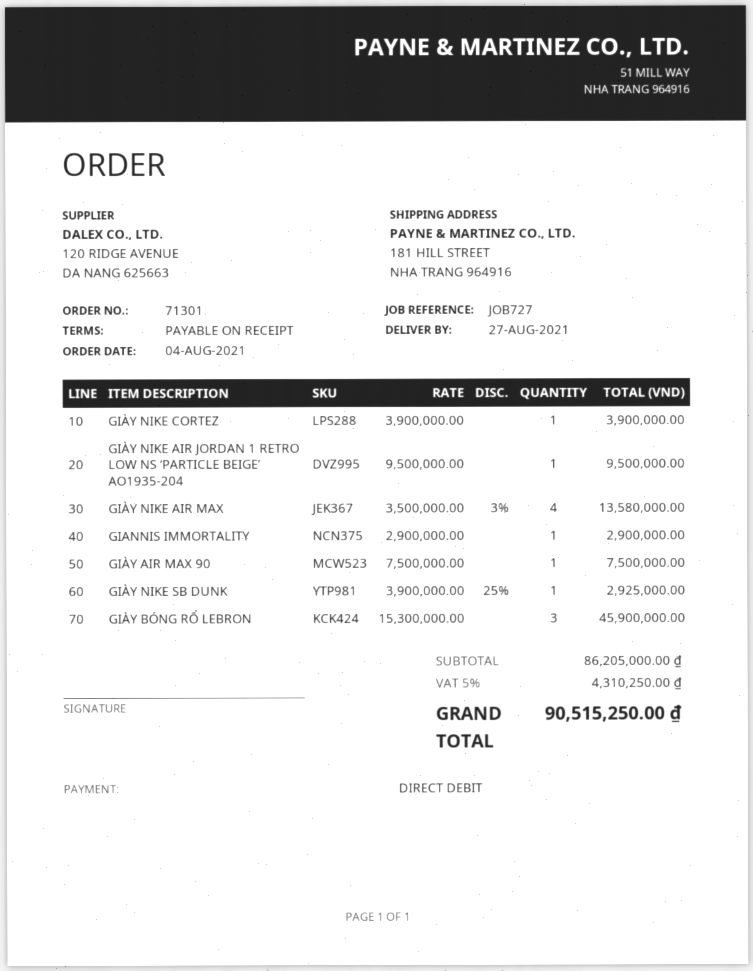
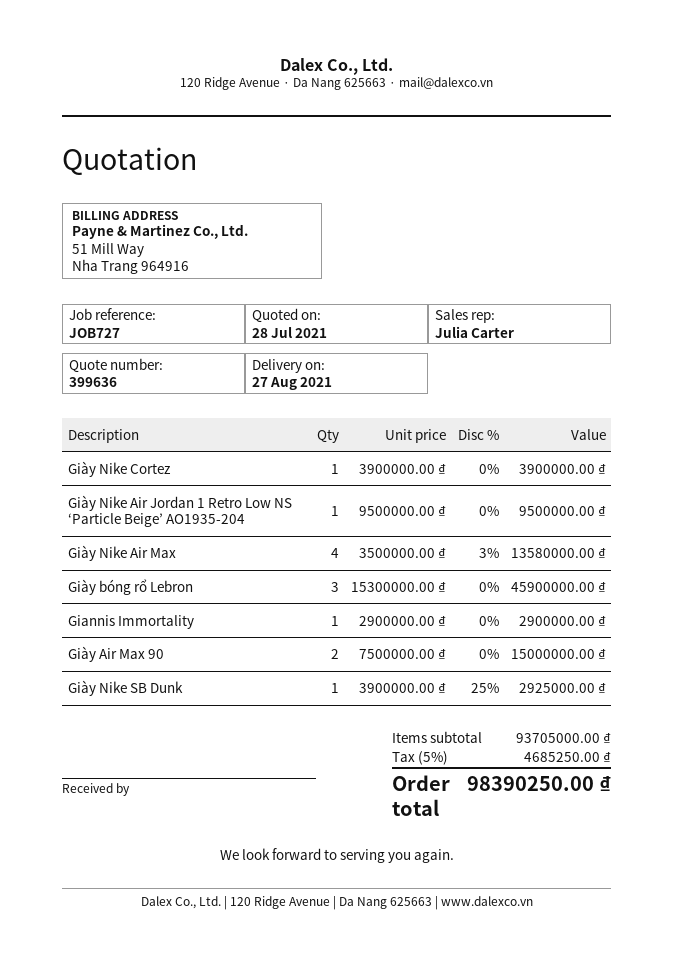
GIÀY AIR MAX 90: 1 x 7500000.00 = 7500000.00 -> 2 x 7500000.00 = 15000000.00
subtotal: 86205000.00 -> 93705000.00
tax: 5% = 4310250.00 -> 5% = 4685250.00
total: 90515250.00 -> 98390250.00

